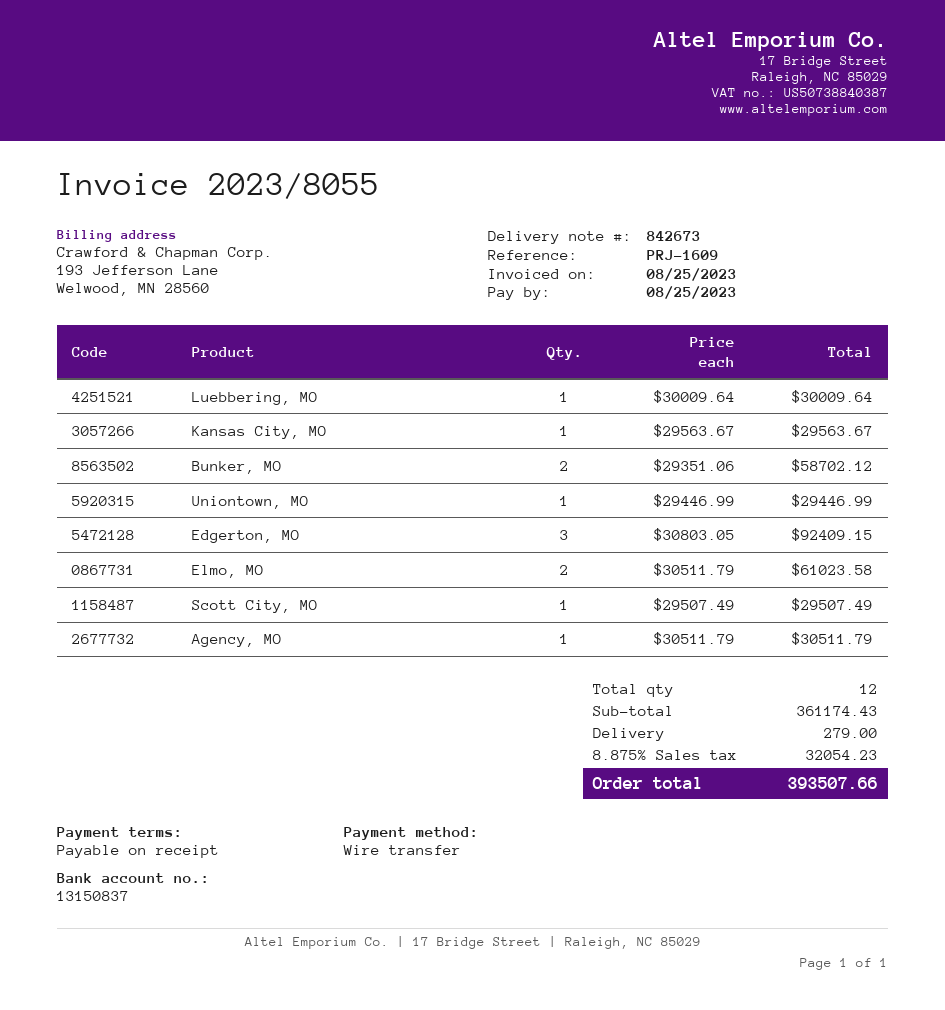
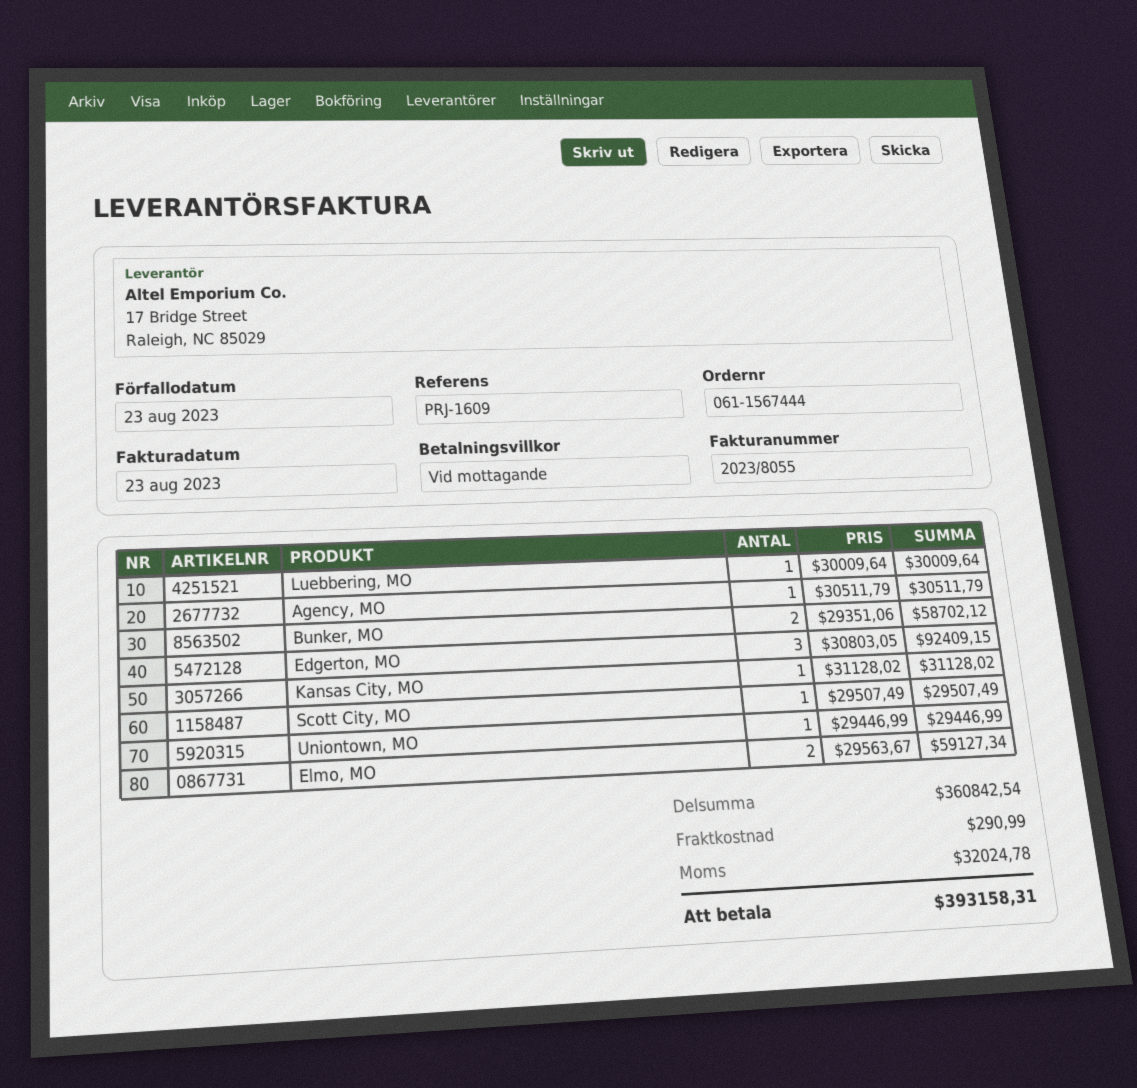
invoice date: 2023-08-25 -> 2023-08-23
due date: 2023-08-25 -> 2023-08-23
Kansas City, MO: 1 x 29563.67 = 29563.67 -> 1 x 31128.02 = 31128.02
Elmo, MO: 2 x 30511.79 = 61023.58 -> 2 x 29563.67 = 59127.34
subtotal: 361174.43 -> 360842.54
shipping: 279.00 -> 290.99
tax: 32054.23 -> 32024.78
total: 393507.66 -> 393158.31

